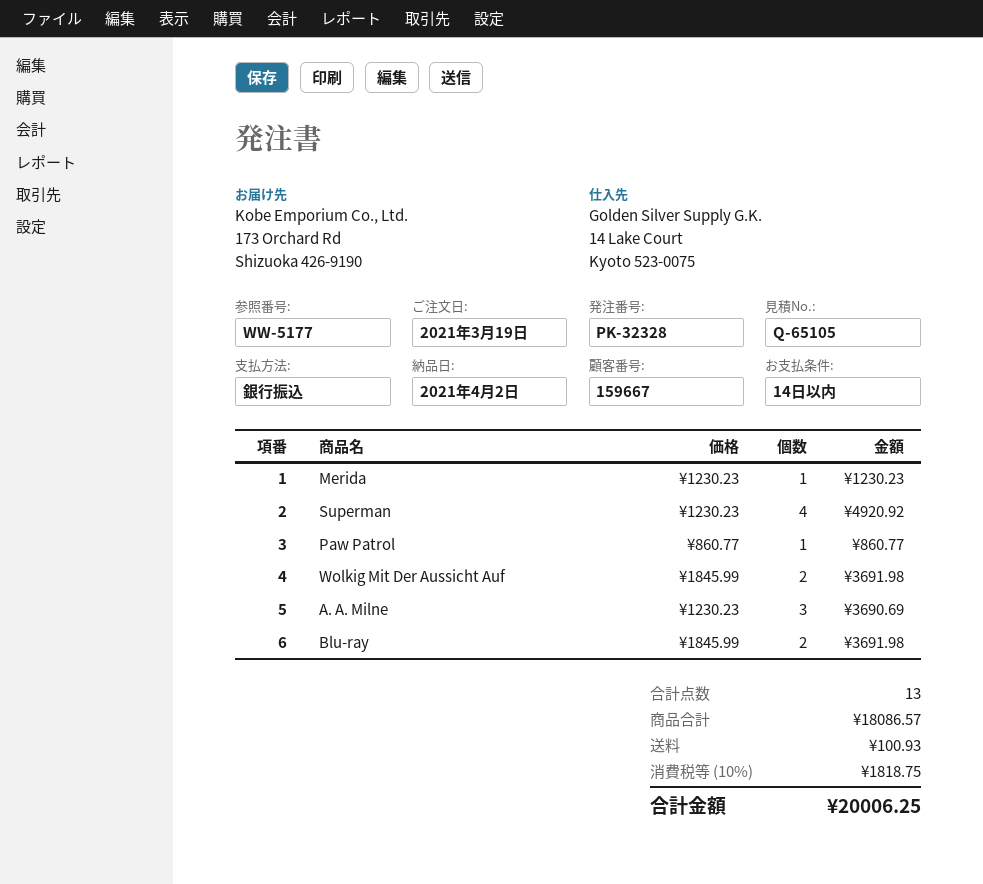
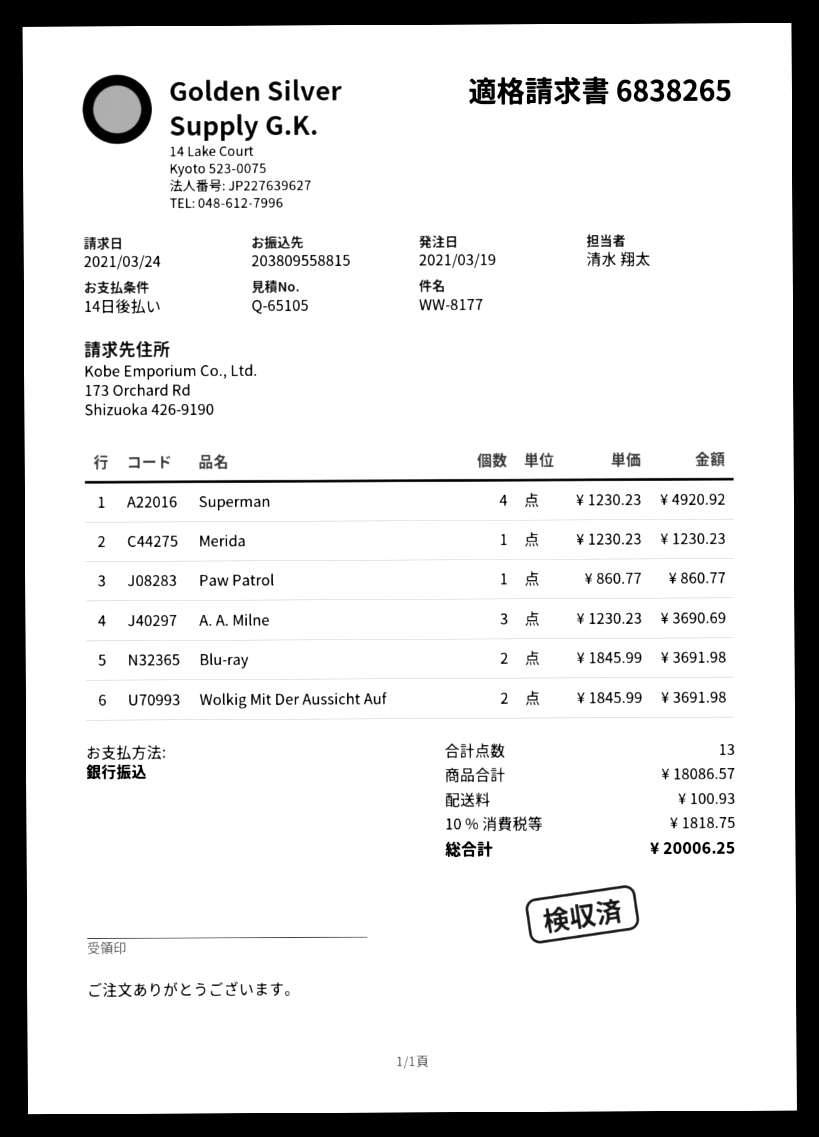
reference: WW-5177 -> WW-8177

